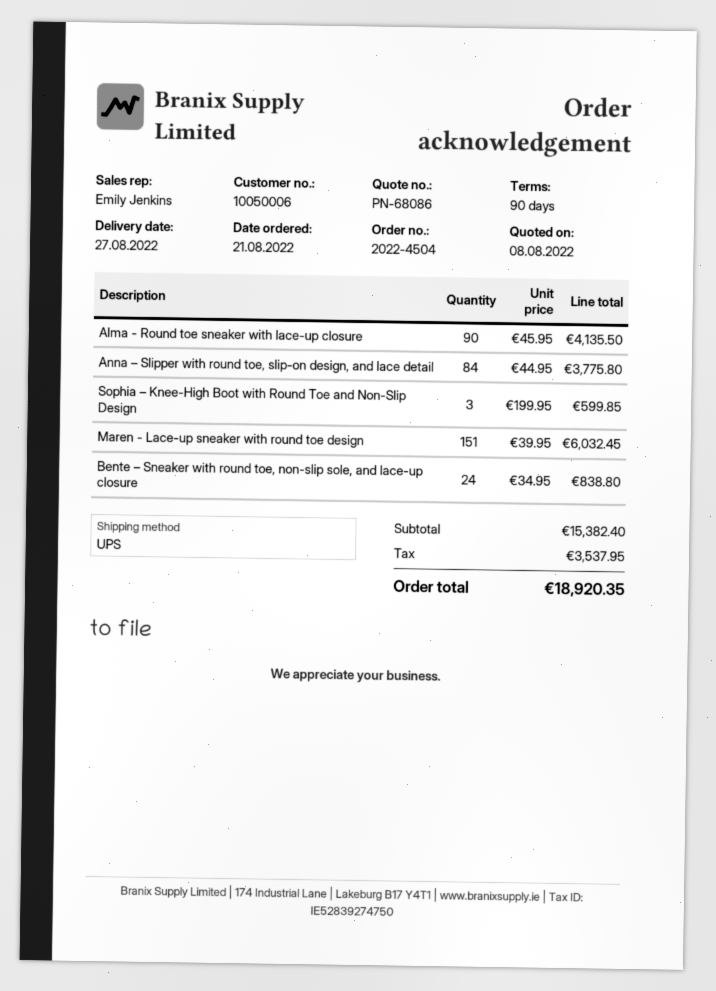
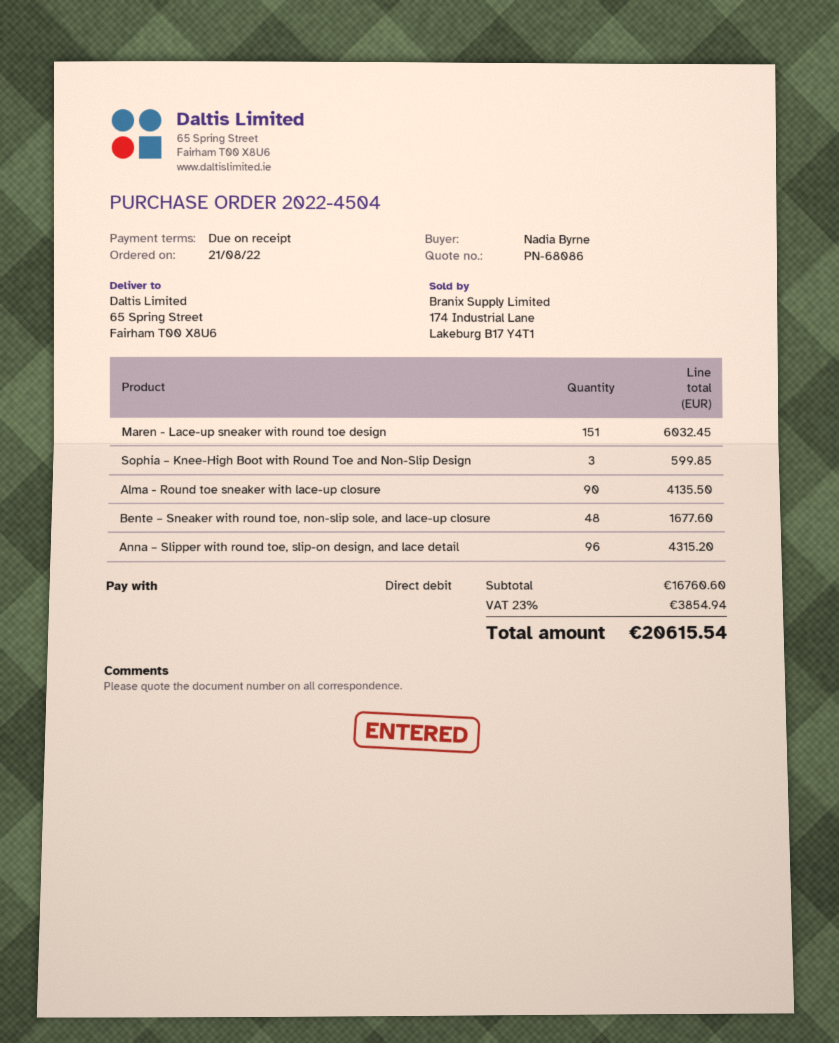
payment terms: 90 days -> on receipt
Anna – Slipper with round toe, slip-on design, and lace detail: 84 for 3775.80 -> 96 for 4315.20
Bente – Sneaker with round toe, non-slip sole, and lace-up closure: 24 for 838.80 -> 48 for 1677.60
subtotal: 15382.40 -> 16760.60
tax: 3537.95 -> 3854.94
total: 18920.35 -> 20615.54

